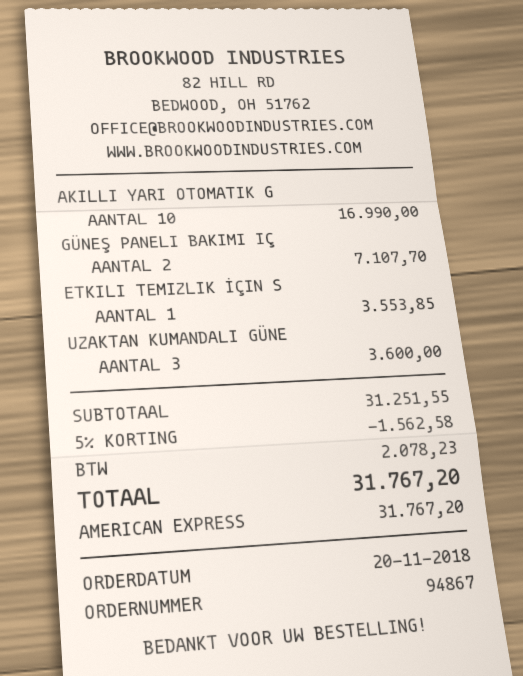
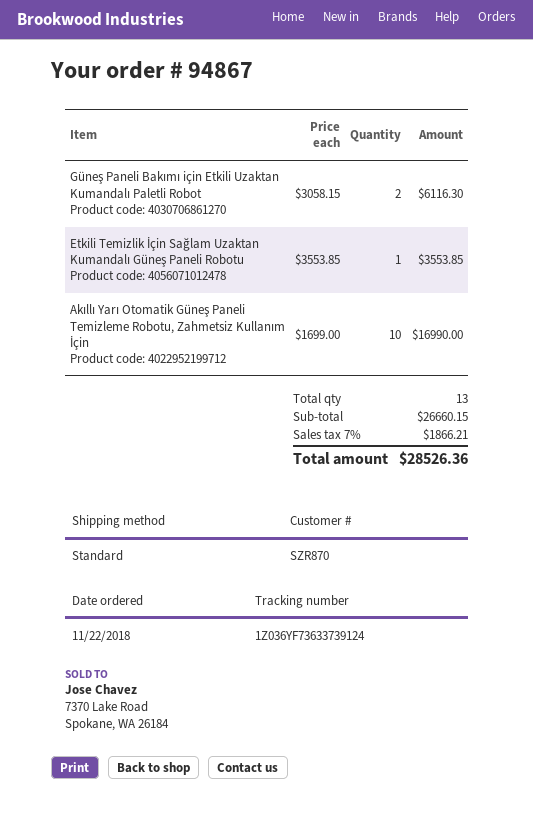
order date: 2018-11-20 -> 2018-11-22
GÜNEŞ PANELI BAKIMI IÇ: 2 for 7107.70 -> 2 for 6116.30
UZAKTAN KUMANDALI GÜNE: 3 for 3600.00 -> none
subtotal: 31251.55 -> 26660.15
discount: 5% = 1562.58 -> none
tax: 2078.23 -> 1866.21
total: 31767.20 -> 28526.36

